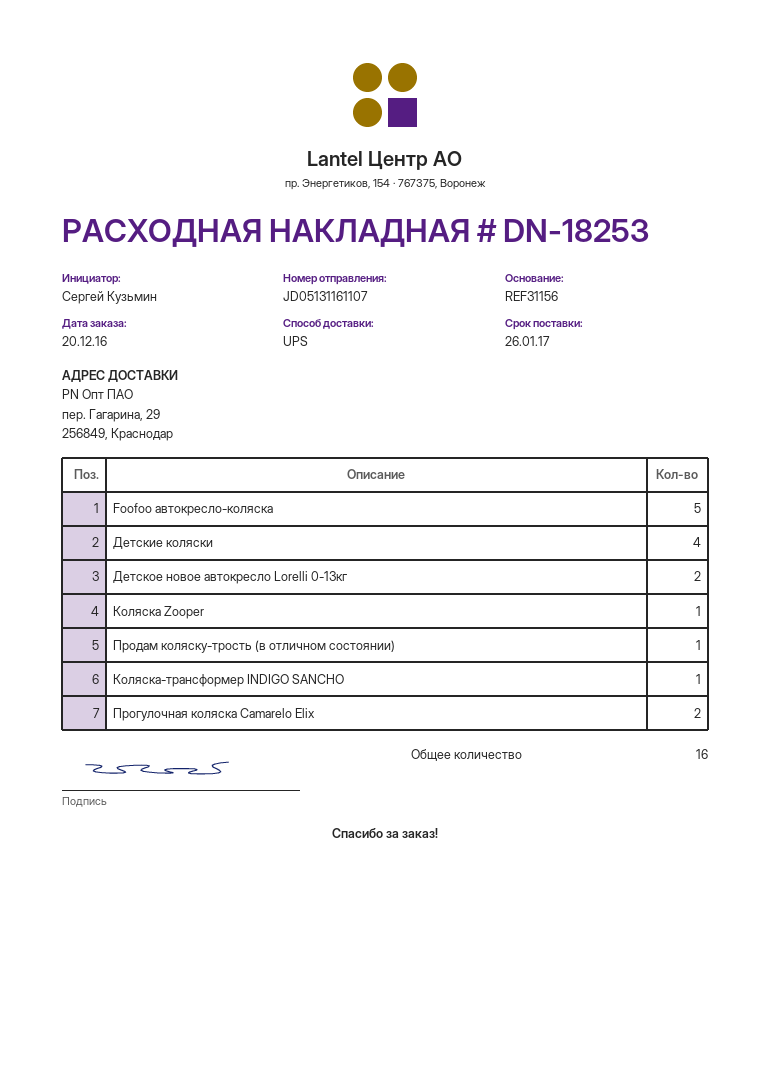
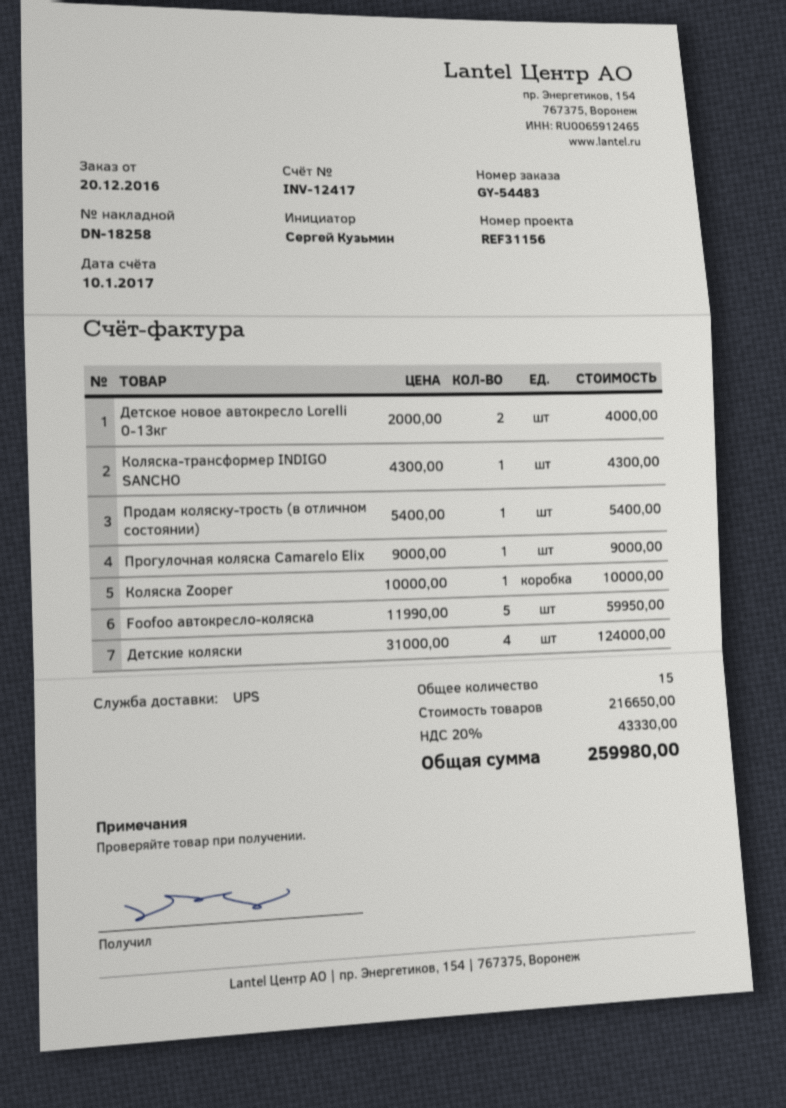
delivery note number: DN-18253 -> DN-18258
Прогулочная коляска Camarelo Elix: 2 -> 1
total quantity: 16 -> 15

